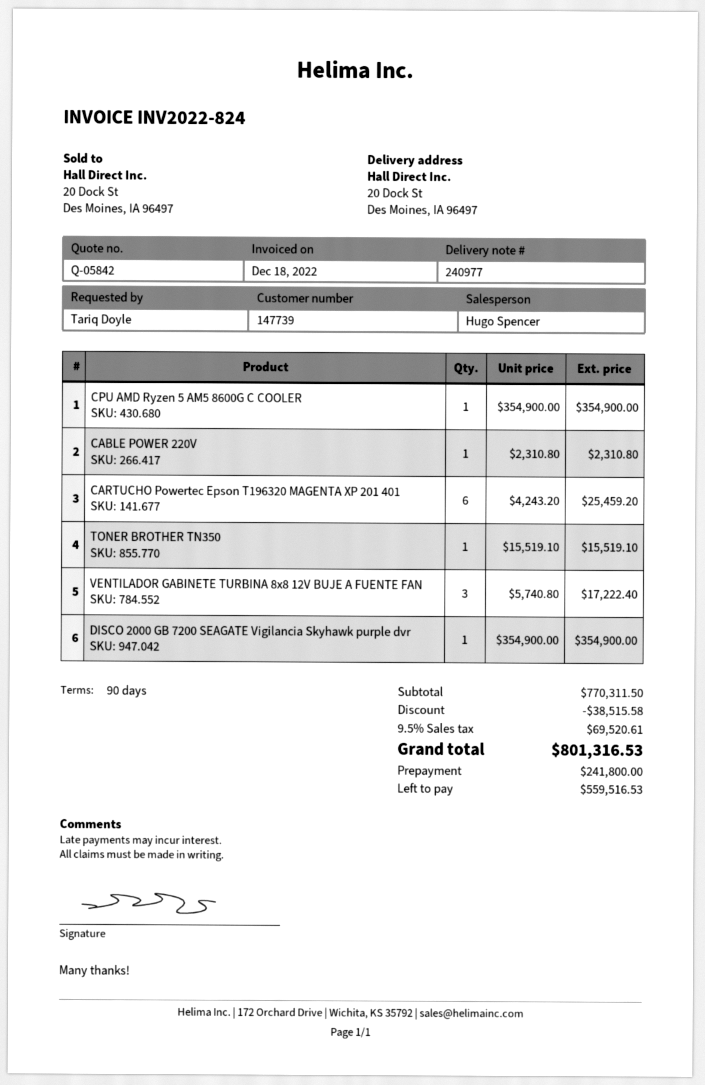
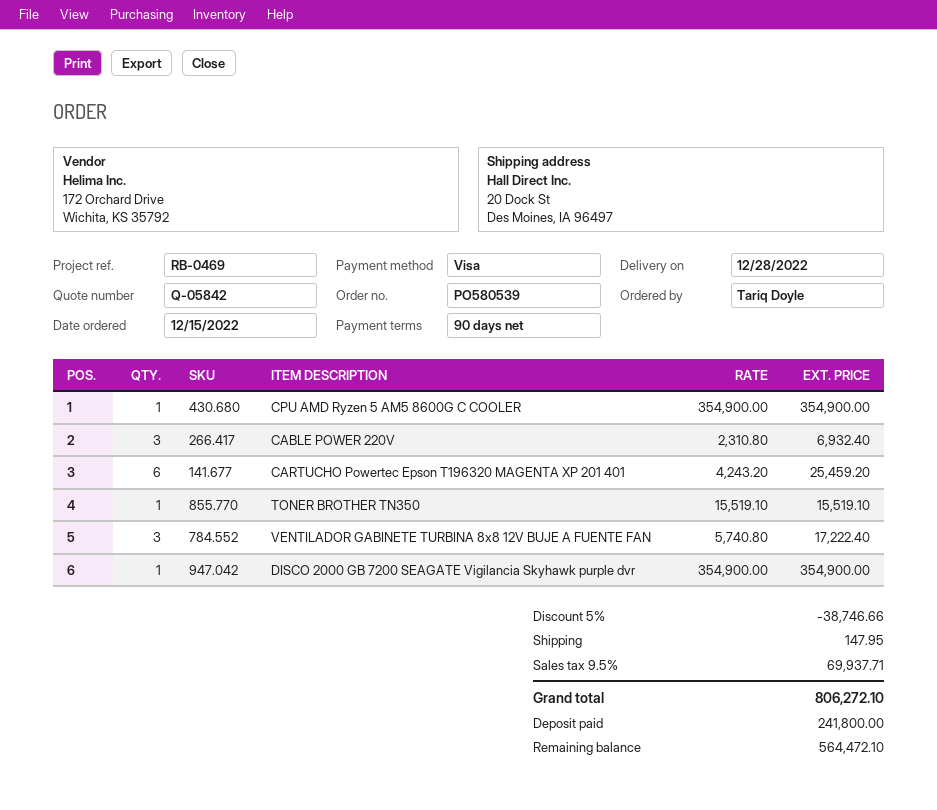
CABLE POWER 220V: 1 x 2310.80 = 2310.80 -> 3 x 2310.80 = 6932.40
discount: 38515.58 -> 38746.66
shipping: none -> 147.95
tax: 9.5% = 69520.61 -> 9.5% = 69937.71
total: 801316.53 -> 806272.10
balance: 559516.53 -> 564472.10

